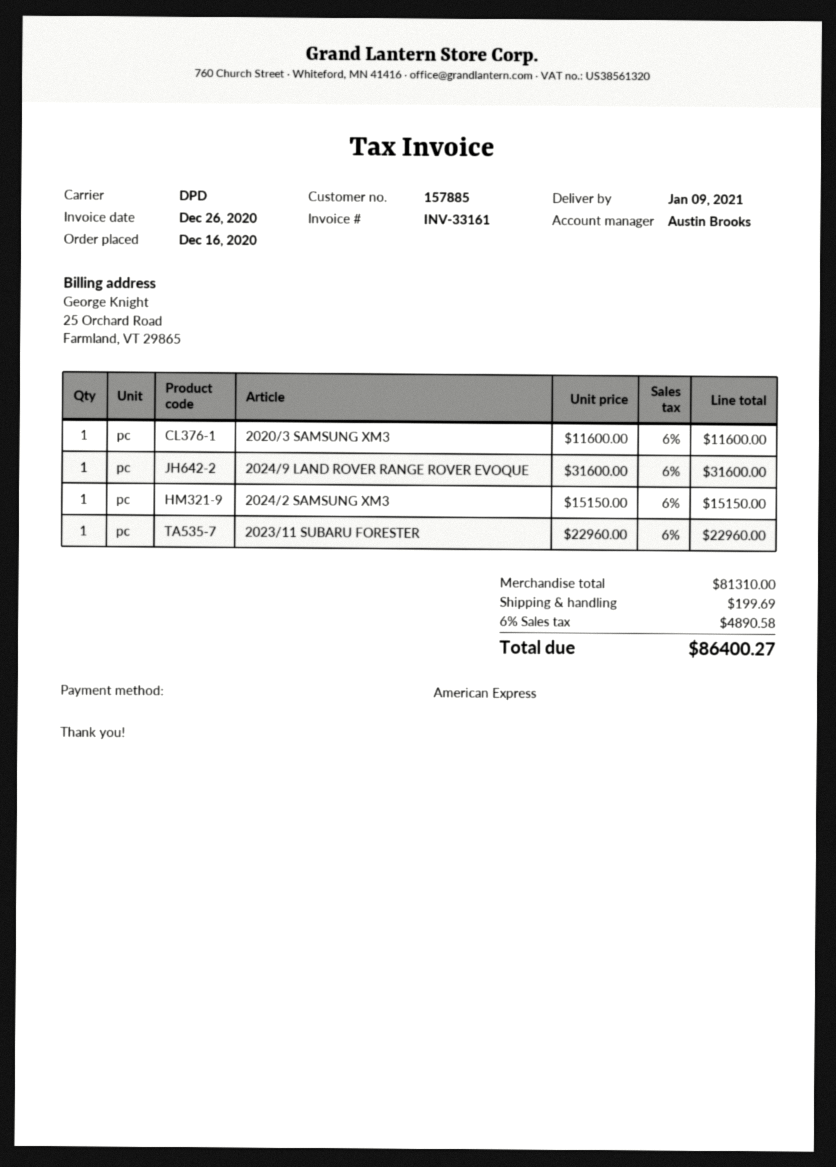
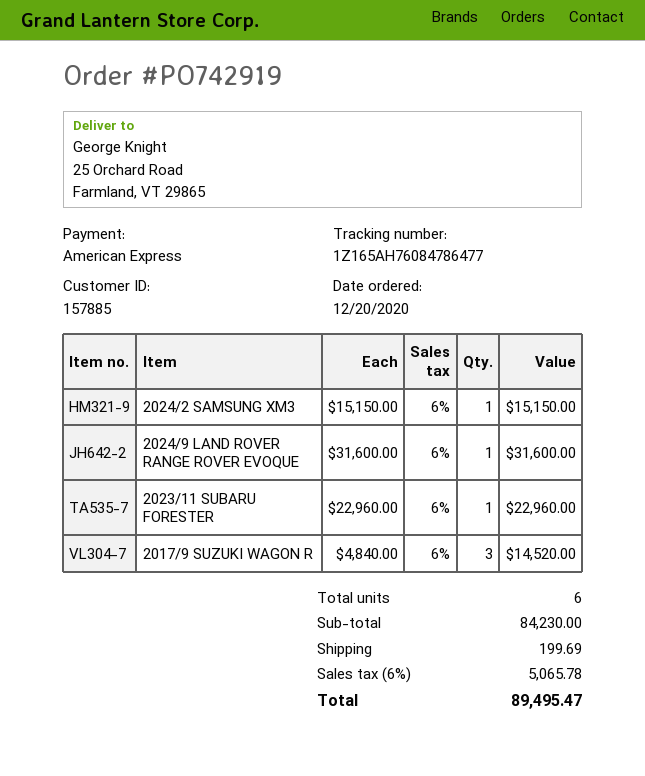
order date: 2020-12-16 -> 2020-12-20
2020/3 SAMSUNG XM3: 1 x 11600.00 = 11600.00 -> none
2017/9 SUZUKI WAGON R: none -> 3 x 4840.00 = 14520.00
subtotal: 81310.00 -> 84230.00
tax: 6% = 4890.58 -> 6% = 5065.78
total: 86400.27 -> 89495.47

